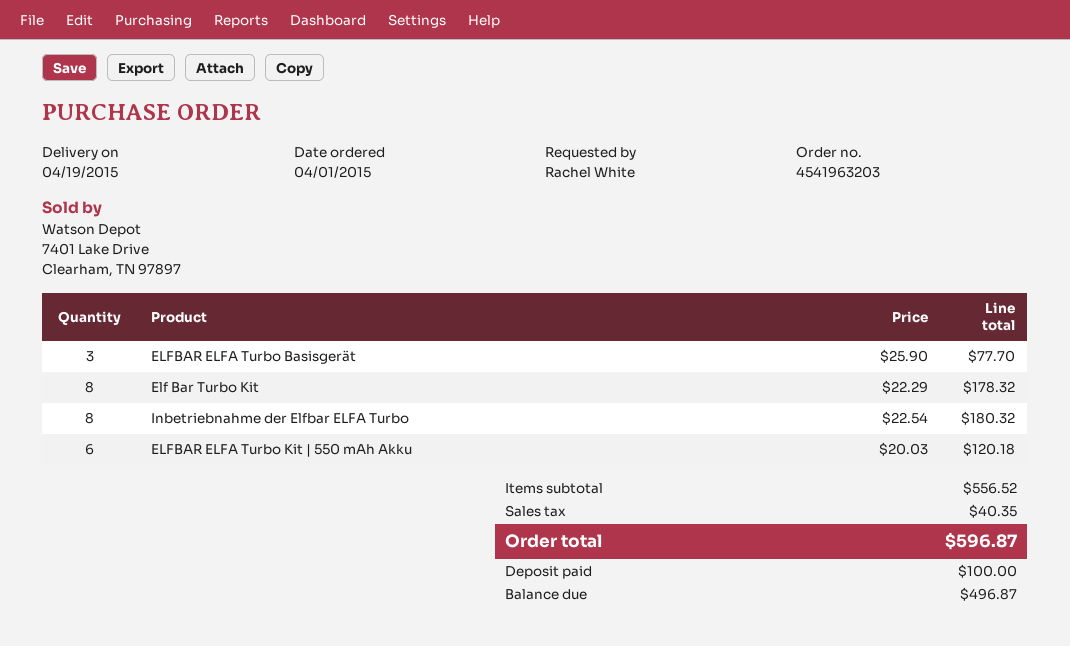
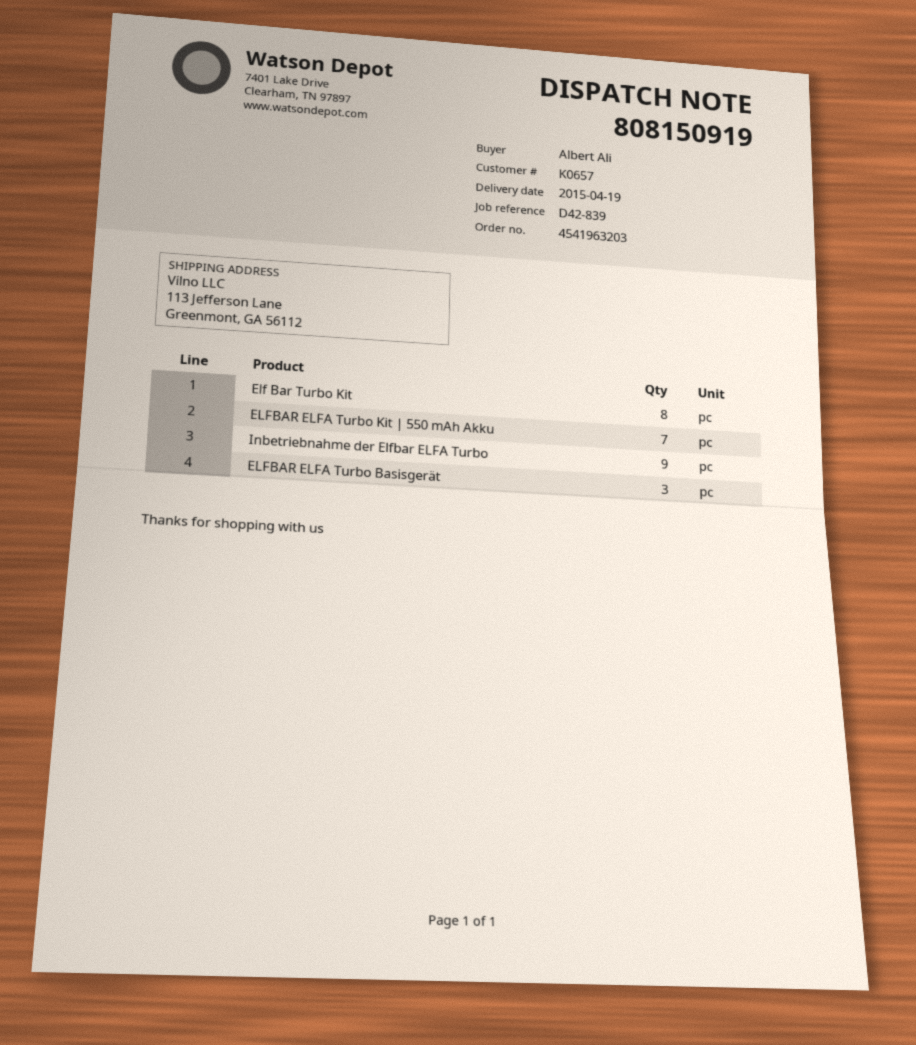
ordered by: Rachel White -> Albert Ali
Inbetriebnahme der Elfbar ELFA Turbo: 8 -> 9
ELFBAR ELFA Turbo Kit | 550 mAh Akku: 6 -> 7

